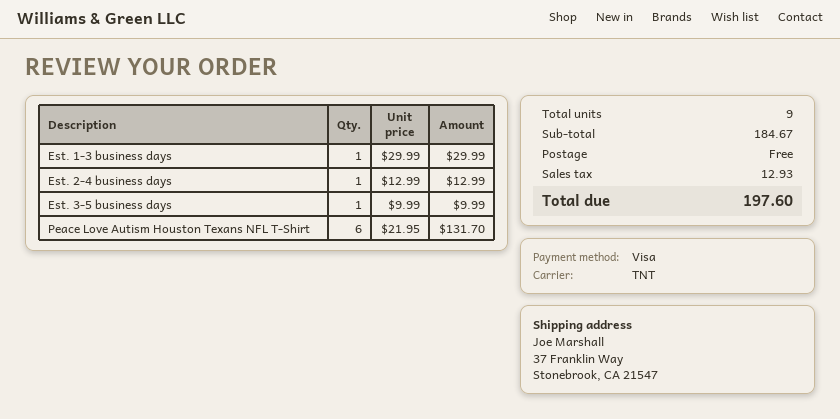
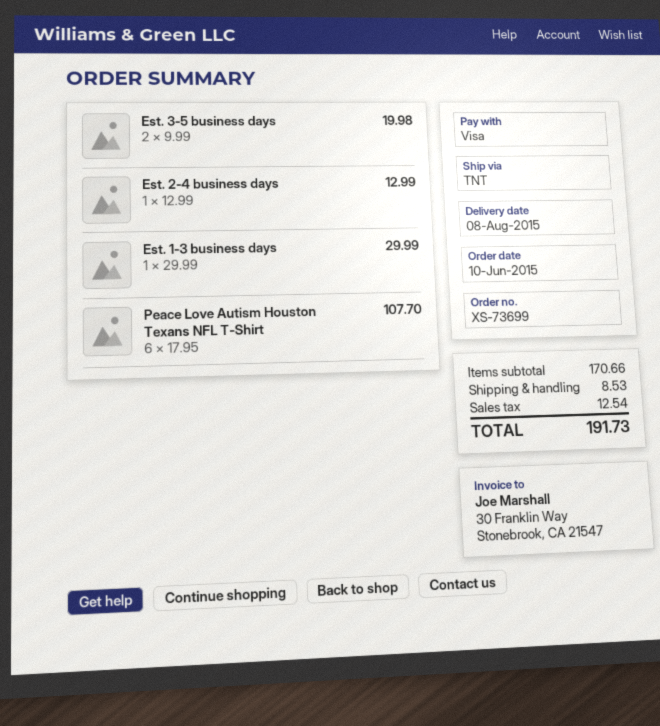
Est. 3-5 business days: 1 x 9.99 = 9.99 -> 2 x 9.99 = 19.98
Peace Love Autism Houston Texans NFL T-Shirt: 6 x 21.95 = 131.70 -> 6 x 17.95 = 107.70
subtotal: 184.67 -> 170.66
shipping: 0.00 -> 8.53
tax: 12.93 -> 12.54
total: 197.60 -> 191.73

